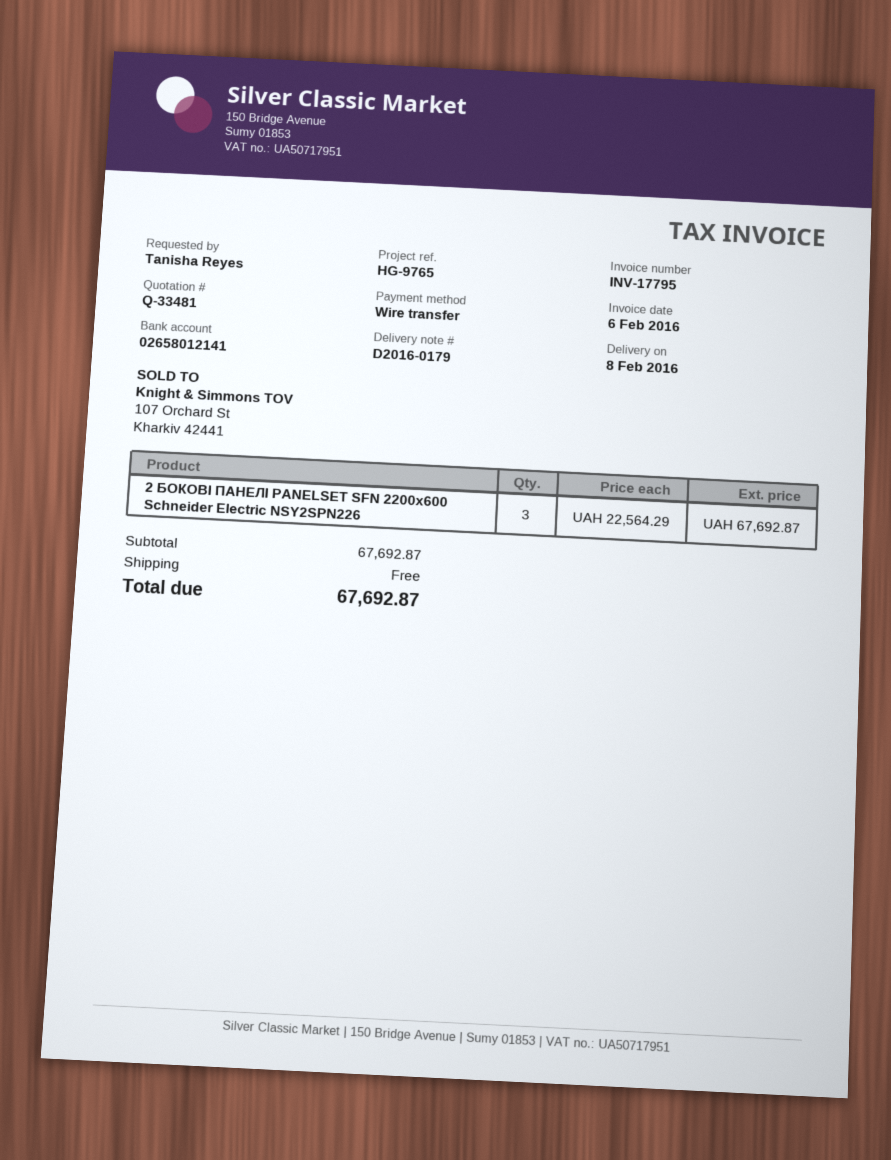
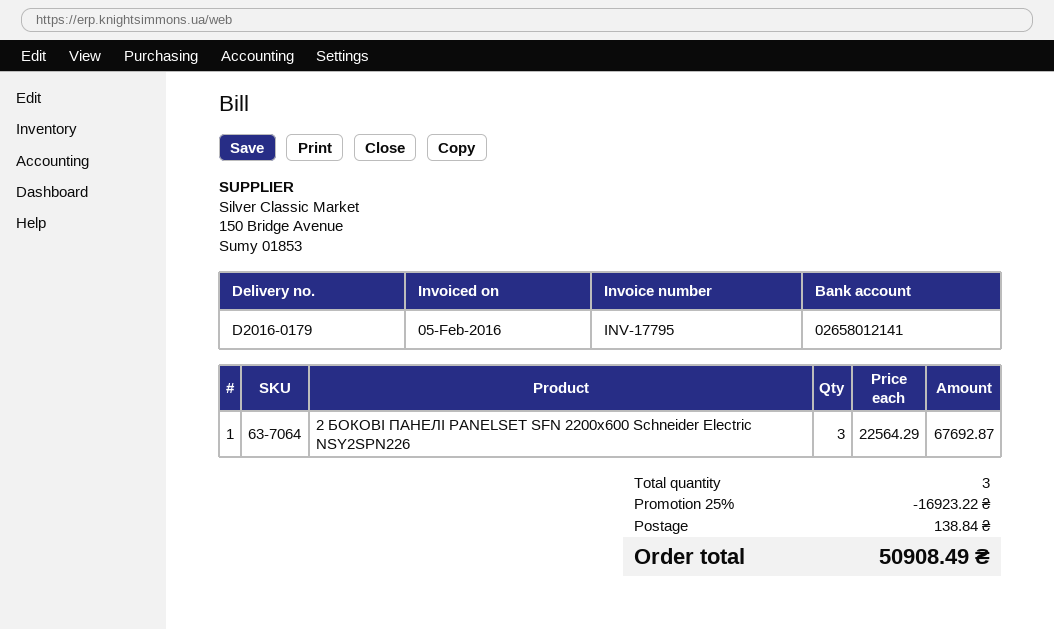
invoice date: 2016-02-06 -> 2016-02-05
discount: none -> 25% = 16923.22
shipping: 0.00 -> 138.84
total: 67692.87 -> 50908.49

